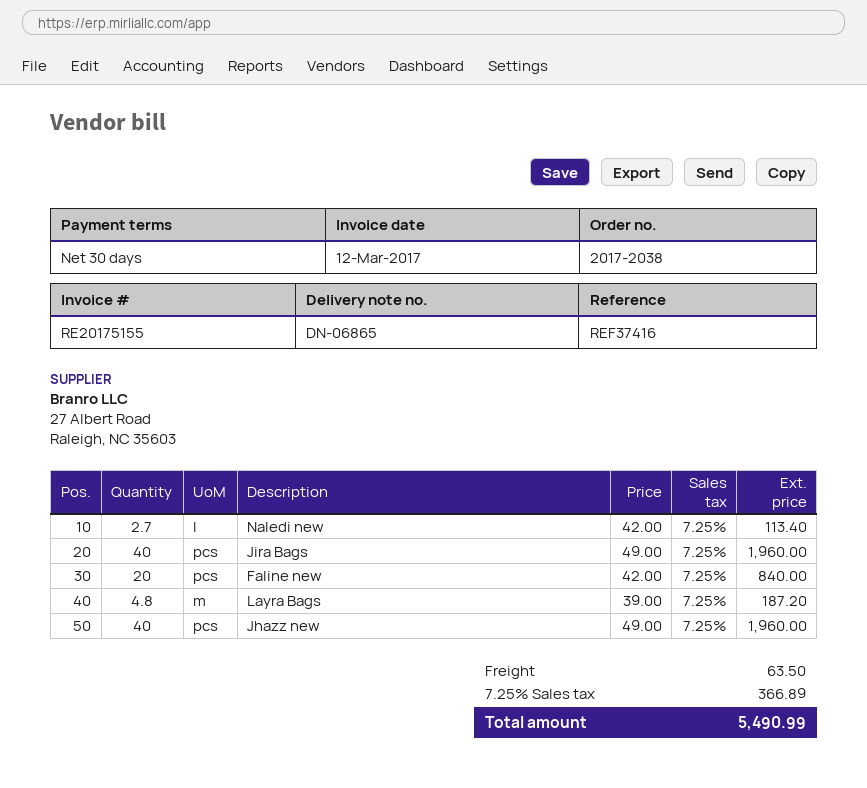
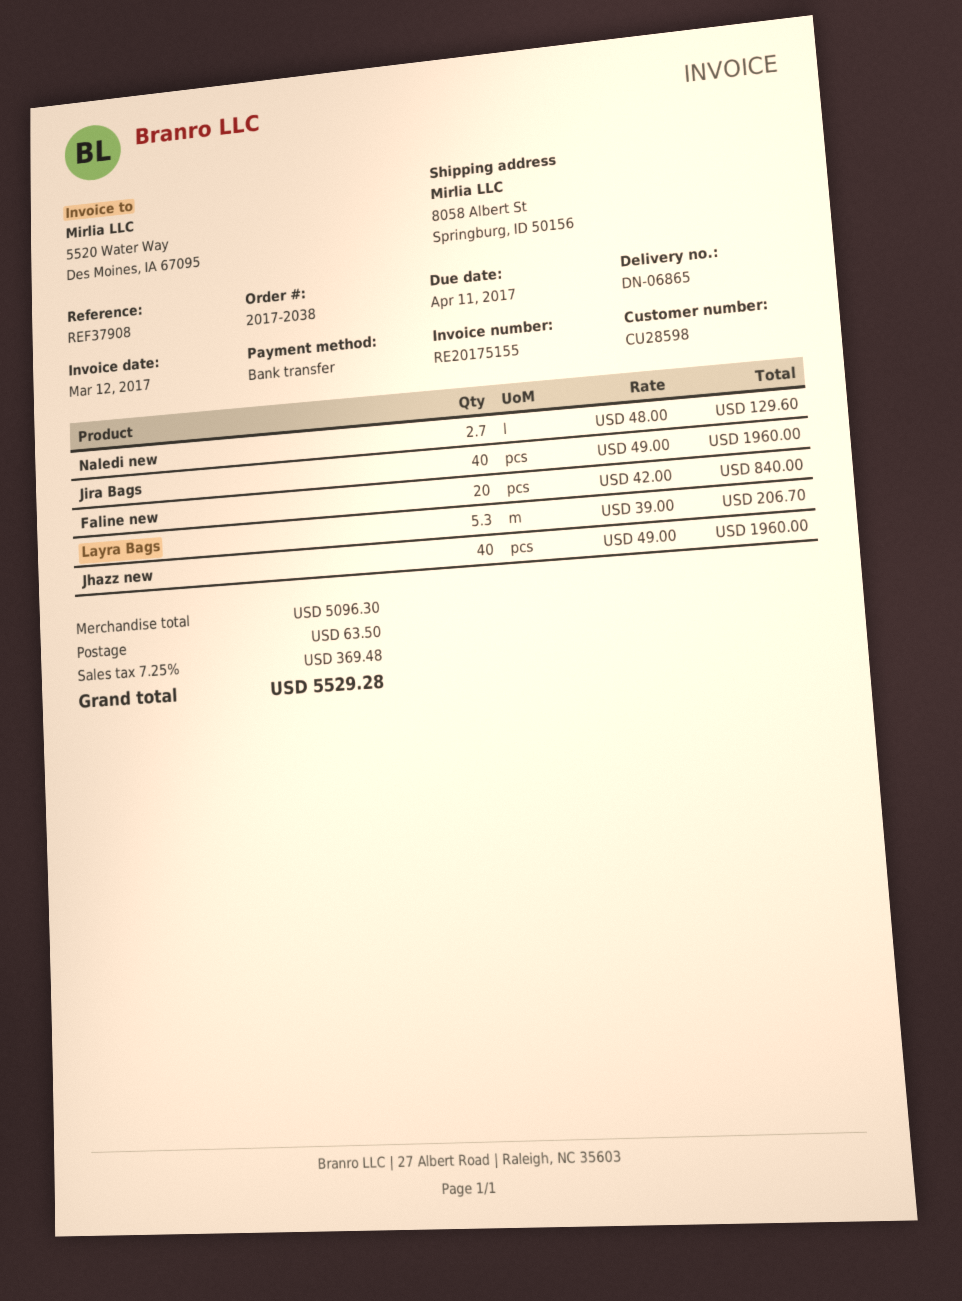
reference: REF37416 -> REF37908
Naledi new: 2.7 x 42.00 = 113.40 -> 2.7 x 48.00 = 129.60
Layra Bags: 4.8 x 39.00 = 187.20 -> 5.3 x 39.00 = 206.70
tax: 7.25% = 366.89 -> 7.25% = 369.48
total: 5490.99 -> 5529.28

